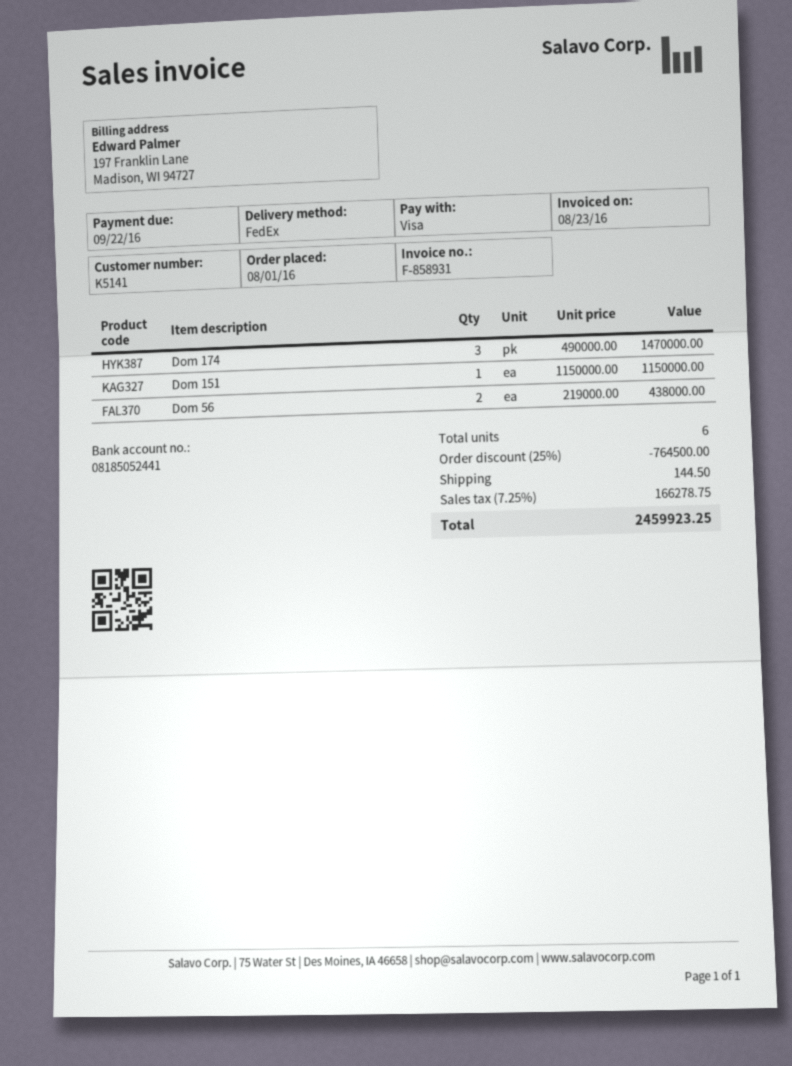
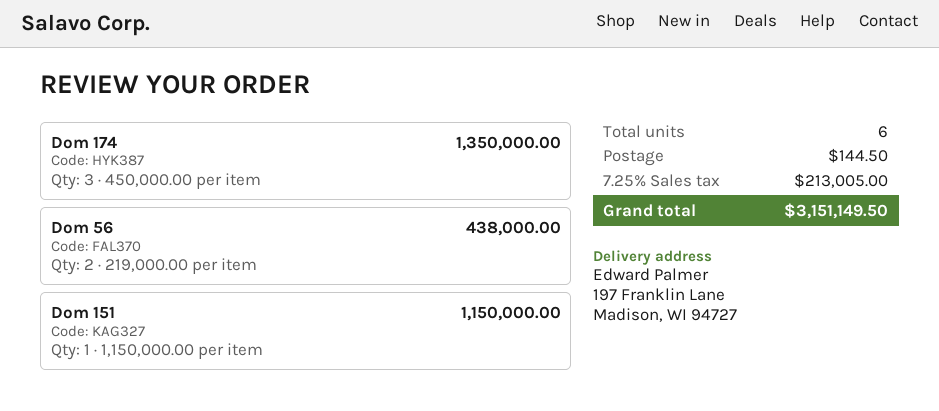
Dom 174: 3 x 490000.00 = 1470000.00 -> 3 x 450000.00 = 1350000.00
discount: 25% = 764500.00 -> none
tax: 7.25% = 166278.75 -> 7.25% = 213005.00
total: 2459923.25 -> 3151149.50

